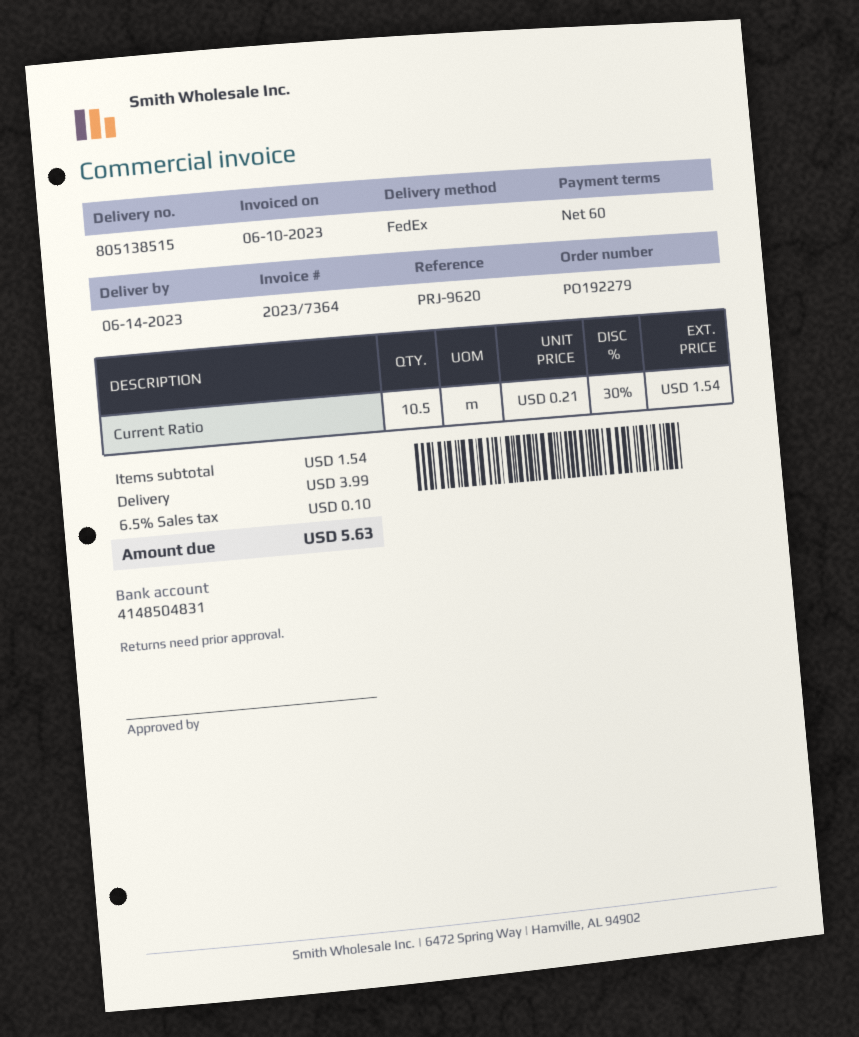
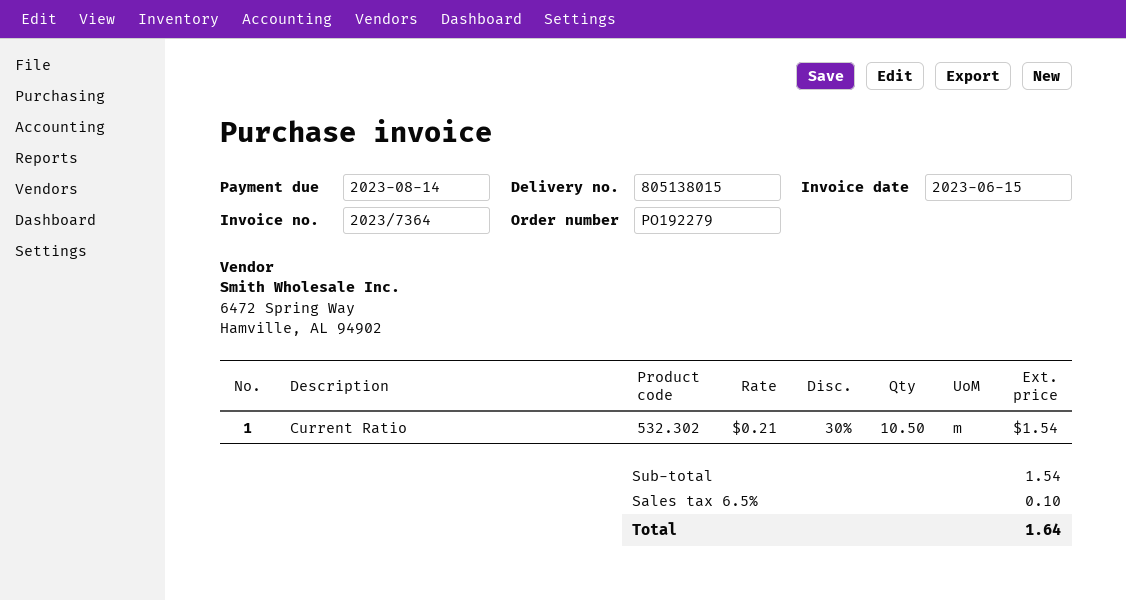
delivery note number: 805138515 -> 805138015
invoice date: 2023-06-10 -> 2023-06-15
shipping: 3.99 -> none
total: 5.63 -> 1.64

